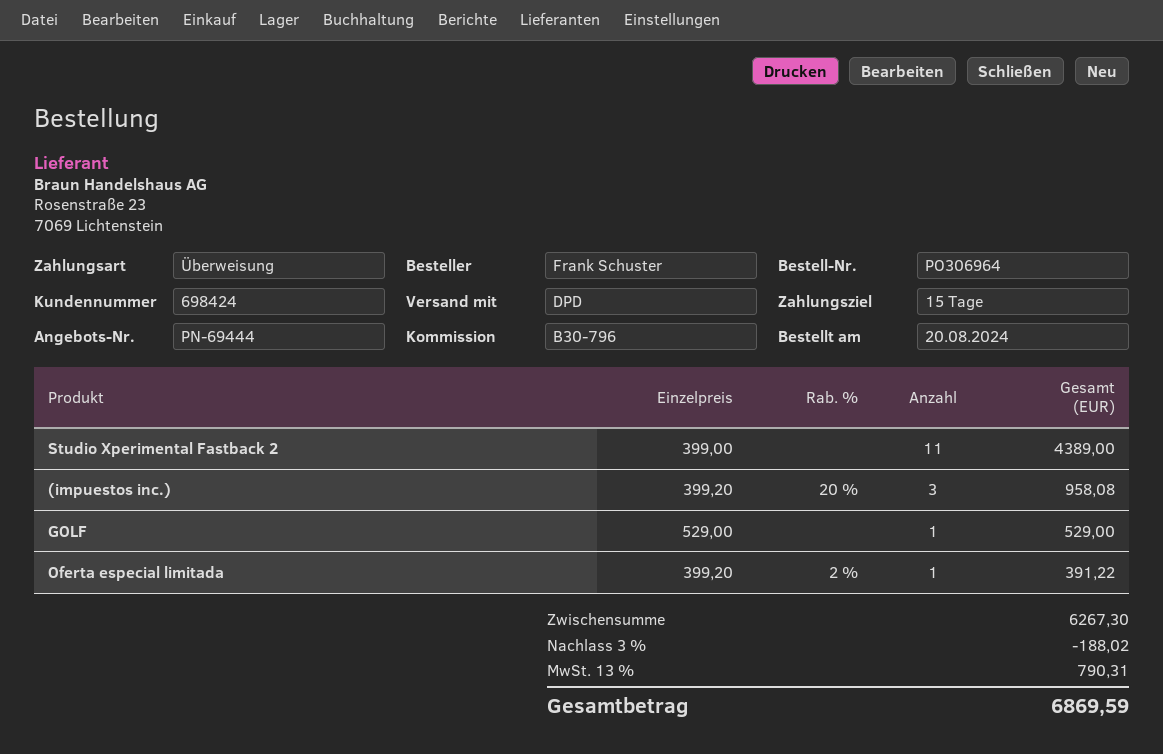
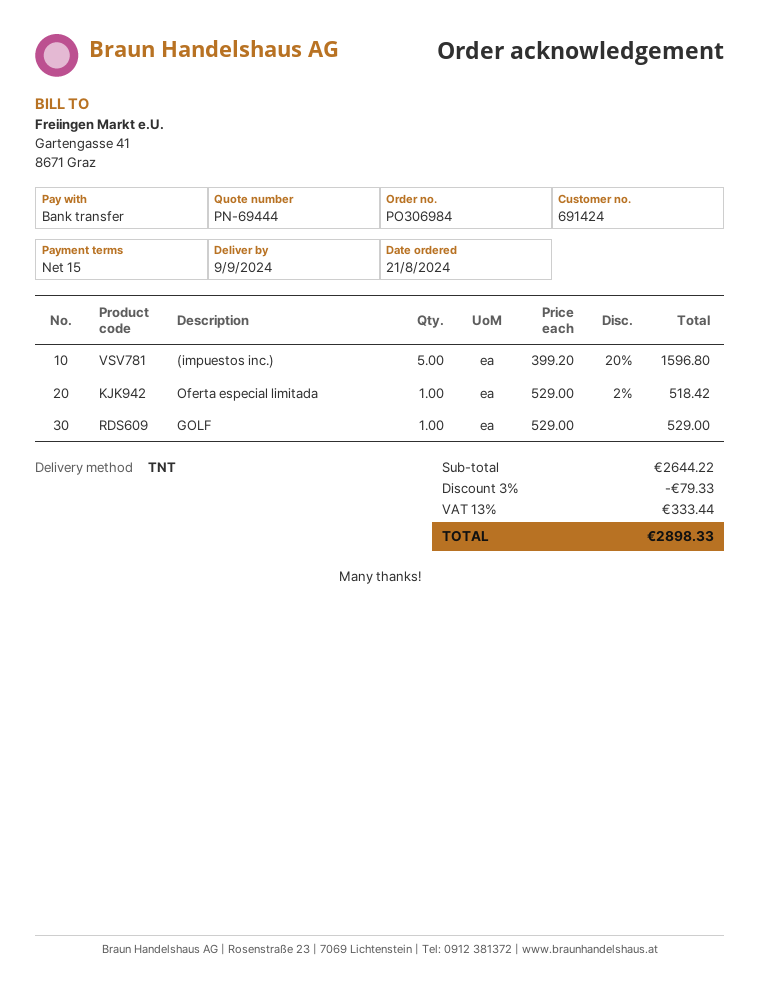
order number: PO306964 -> PO306984
order date: 2024-08-20 -> 2024-08-21
customer number: 698424 -> 691424
shipping method: DPD -> TNT
Studio Xperimental Fastback 2: 11 x 399.00 = 4389.00 -> none
(impuestos inc.): 3 x 399.20 - 20% = 958.08 -> 5 x 399.20 - 20% = 1596.80
Oferta especial limitada: 1 x 399.20 - 2% = 391.22 -> 1 x 529.00 - 2% = 518.42
subtotal: 6267.30 -> 2644.22
discount: 3% = 188.02 -> 3% = 79.33
tax: 13% = 790.31 -> 13% = 333.44
total: 6869.59 -> 2898.33

